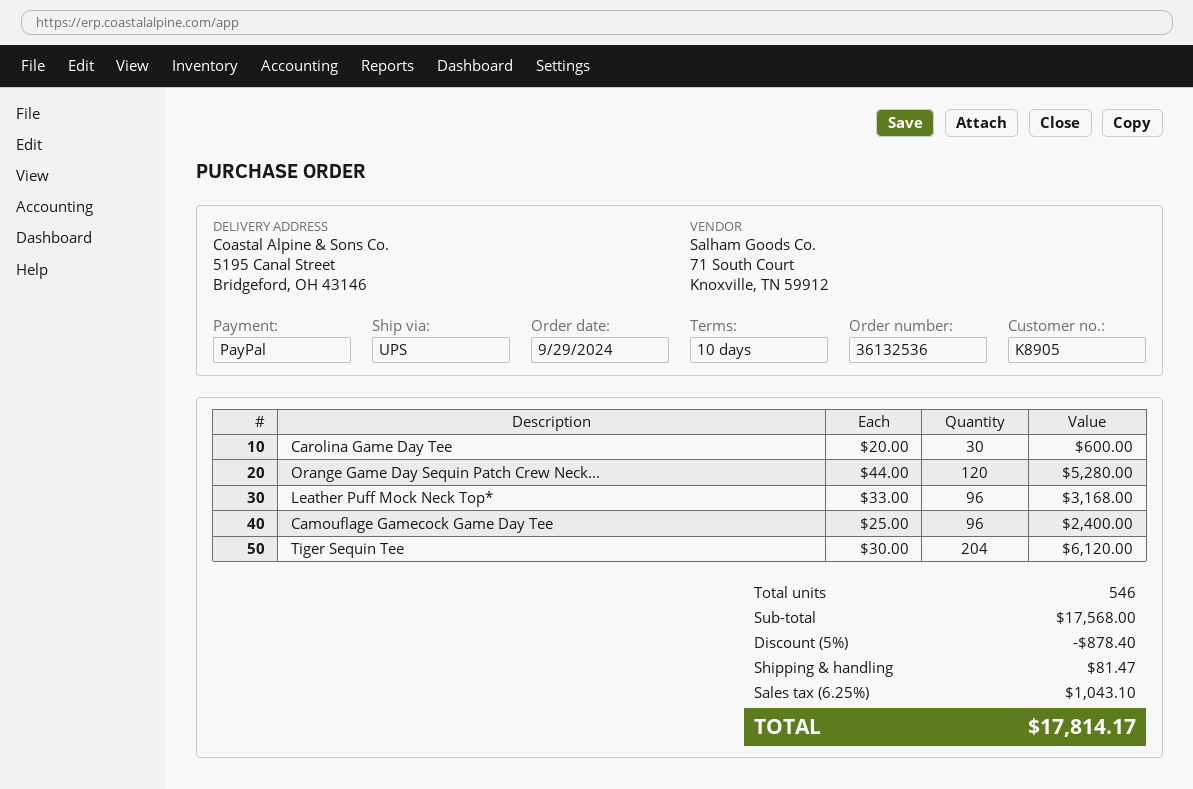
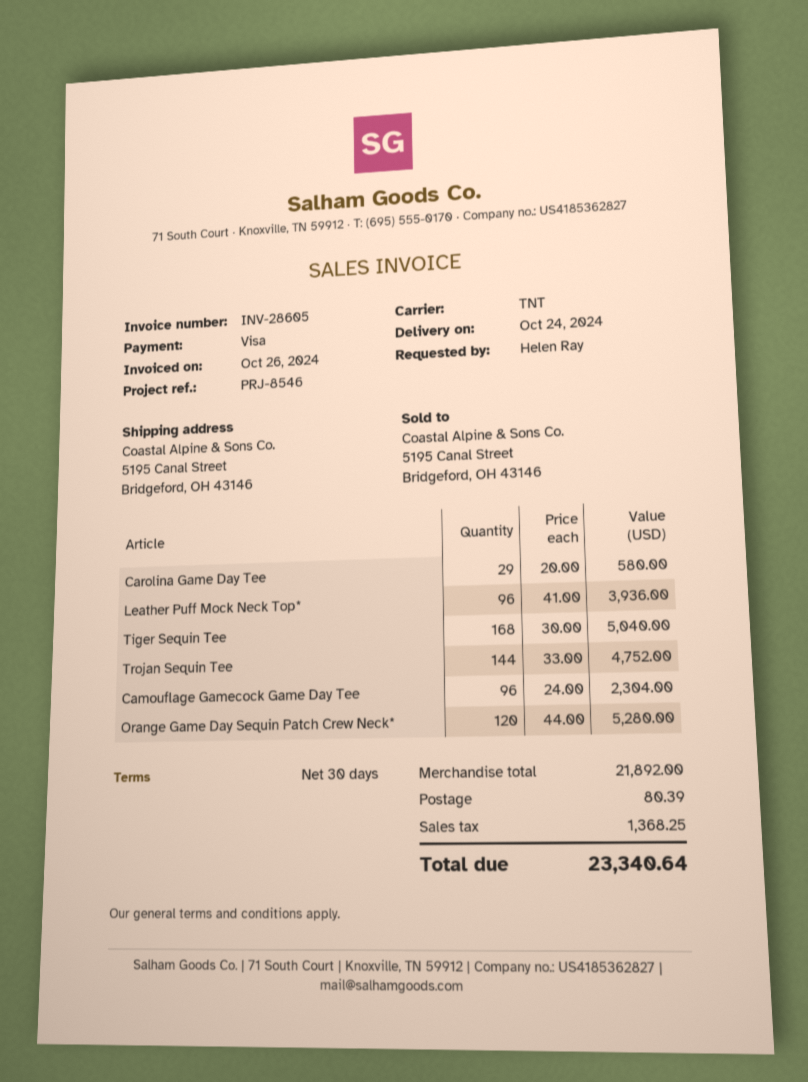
payment terms: 10 days -> 30 days
payment method: PayPal -> Visa
shipping method: UPS -> TNT
Carolina Game Day Tee: 30 x 20.00 = 600.00 -> 29 x 20.00 = 580.00
Leather Puff Mock Neck Top*: 96 x 33.00 = 3168.00 -> 96 x 41.00 = 3936.00
Camouflage Gamecock Game Day Tee: 96 x 25.00 = 2400.00 -> 96 x 24.00 = 2304.00
Tiger Sequin Tee: 204 x 30.00 = 6120.00 -> 168 x 30.00 = 5040.00
Trojan Sequin Tee: none -> 144 x 33.00 = 4752.00
subtotal: 17568.00 -> 21892.00
discount: 5% = 878.40 -> none
shipping: 81.47 -> 80.39
tax: 1043.10 -> 1368.25
total: 17814.17 -> 23340.64

